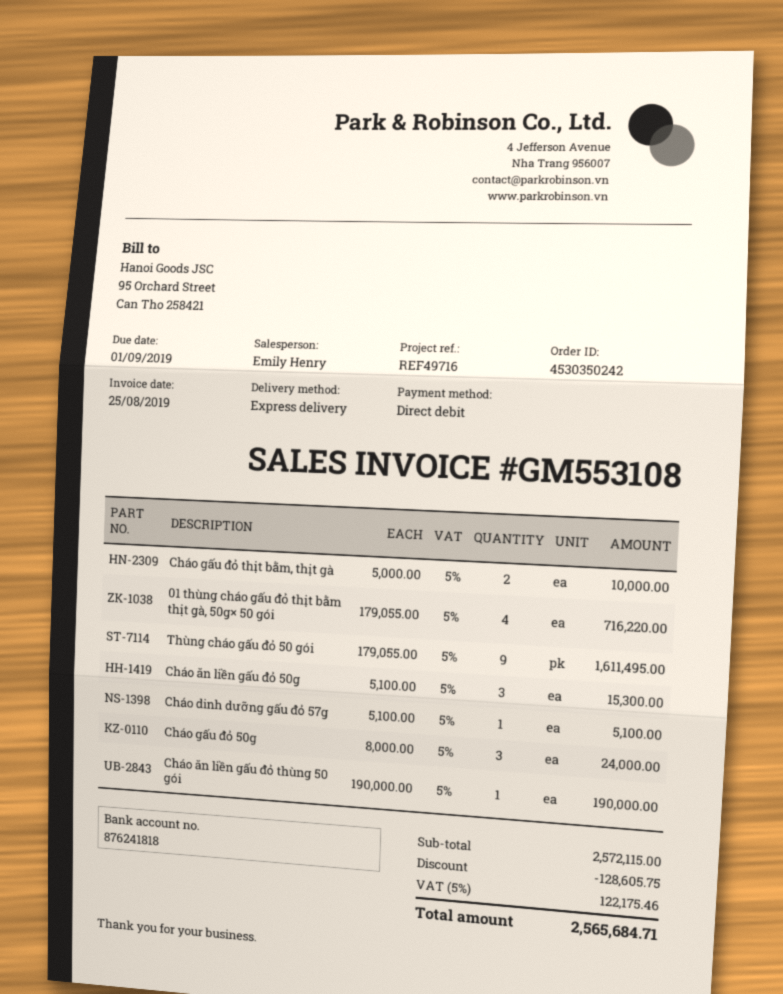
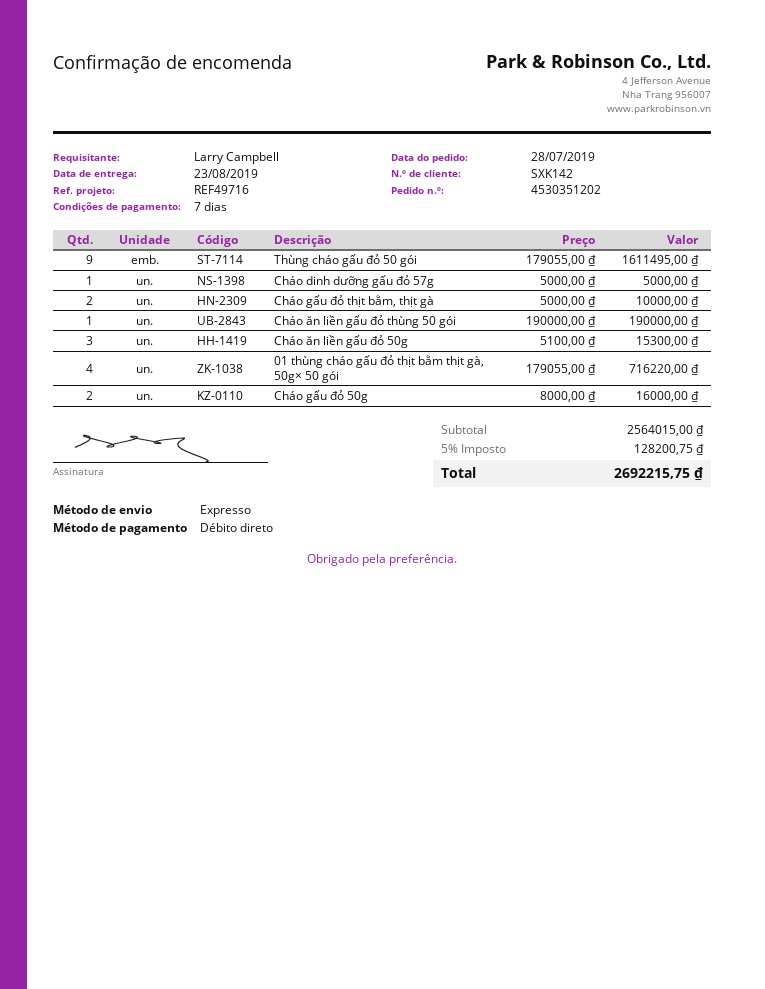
order number: 4530350242 -> 4530351202
Cháo dinh dưỡng gấu đỏ 57g: 1 x 5100.00 = 5100.00 -> 1 x 5000.00 = 5000.00
Cháo gấu đỏ 50g: 3 x 8000.00 = 24000.00 -> 2 x 8000.00 = 16000.00
subtotal: 2572115.00 -> 2564015.00
discount: 128605.75 -> none
tax: 5% = 122175.46 -> 5% = 128200.75
total: 2565684.71 -> 2692215.75

